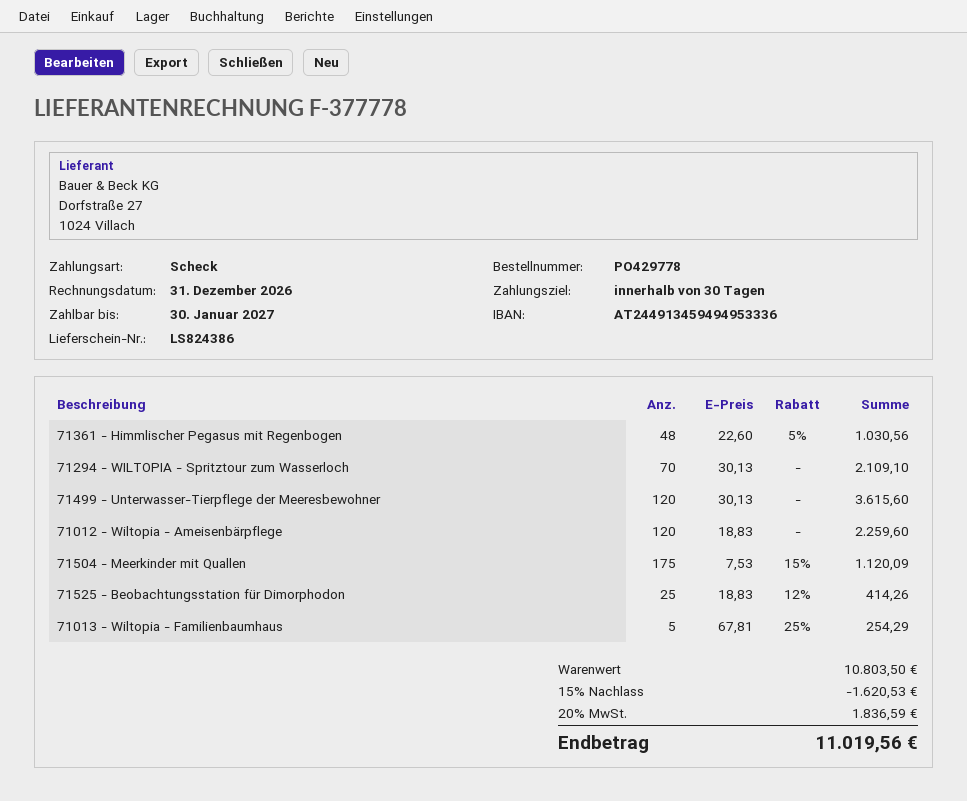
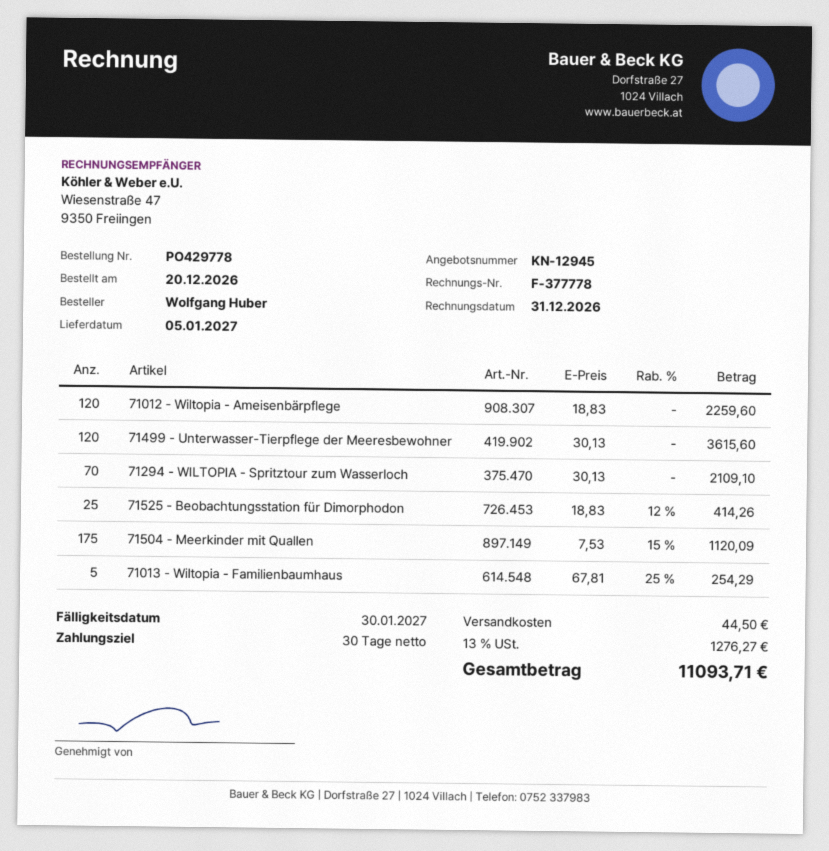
71361 - Himmlischer Pegasus mit Regenbogen: 48 x 22.60 - 5% = 1030.56 -> none
discount: 15% = 1620.53 -> none
shipping: none -> 44.50
tax: 20% = 1836.59 -> 13% = 1276.27
total: 11019.56 -> 11093.71

